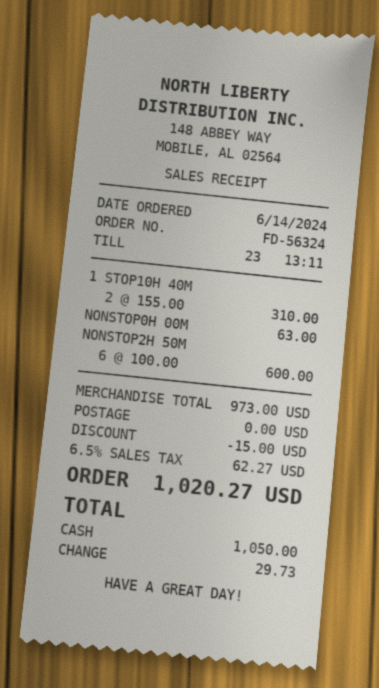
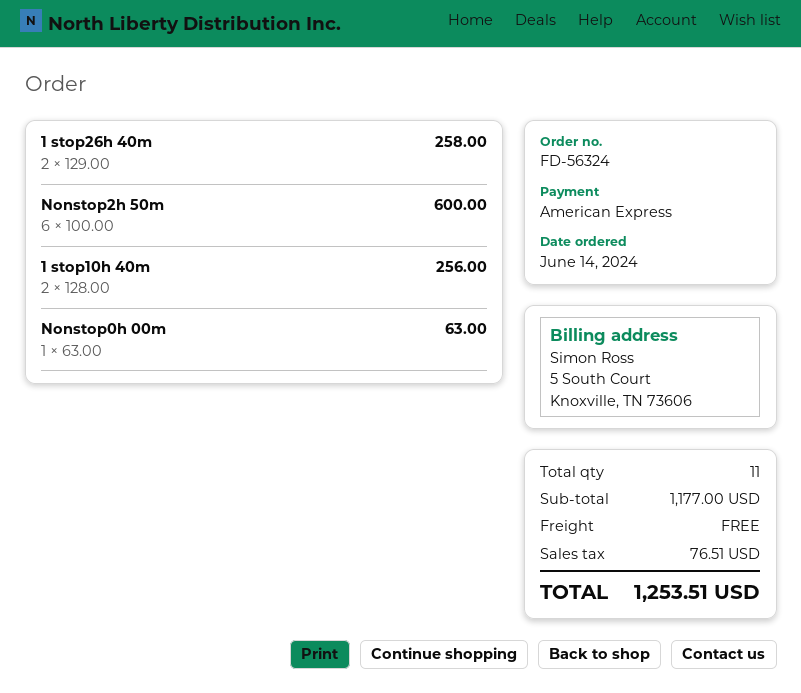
payment method: cash -> American Express
1 STOP10H 40M: 2 x 155.00 = 310.00 -> 2 x 128.00 = 256.00
1 stop26h 40m: none -> 2 x 129.00 = 258.00
subtotal: 973.00 -> 1177.00
discount: 15.00 -> none
tax: 62.27 -> 76.51
total: 1020.27 -> 1253.51

